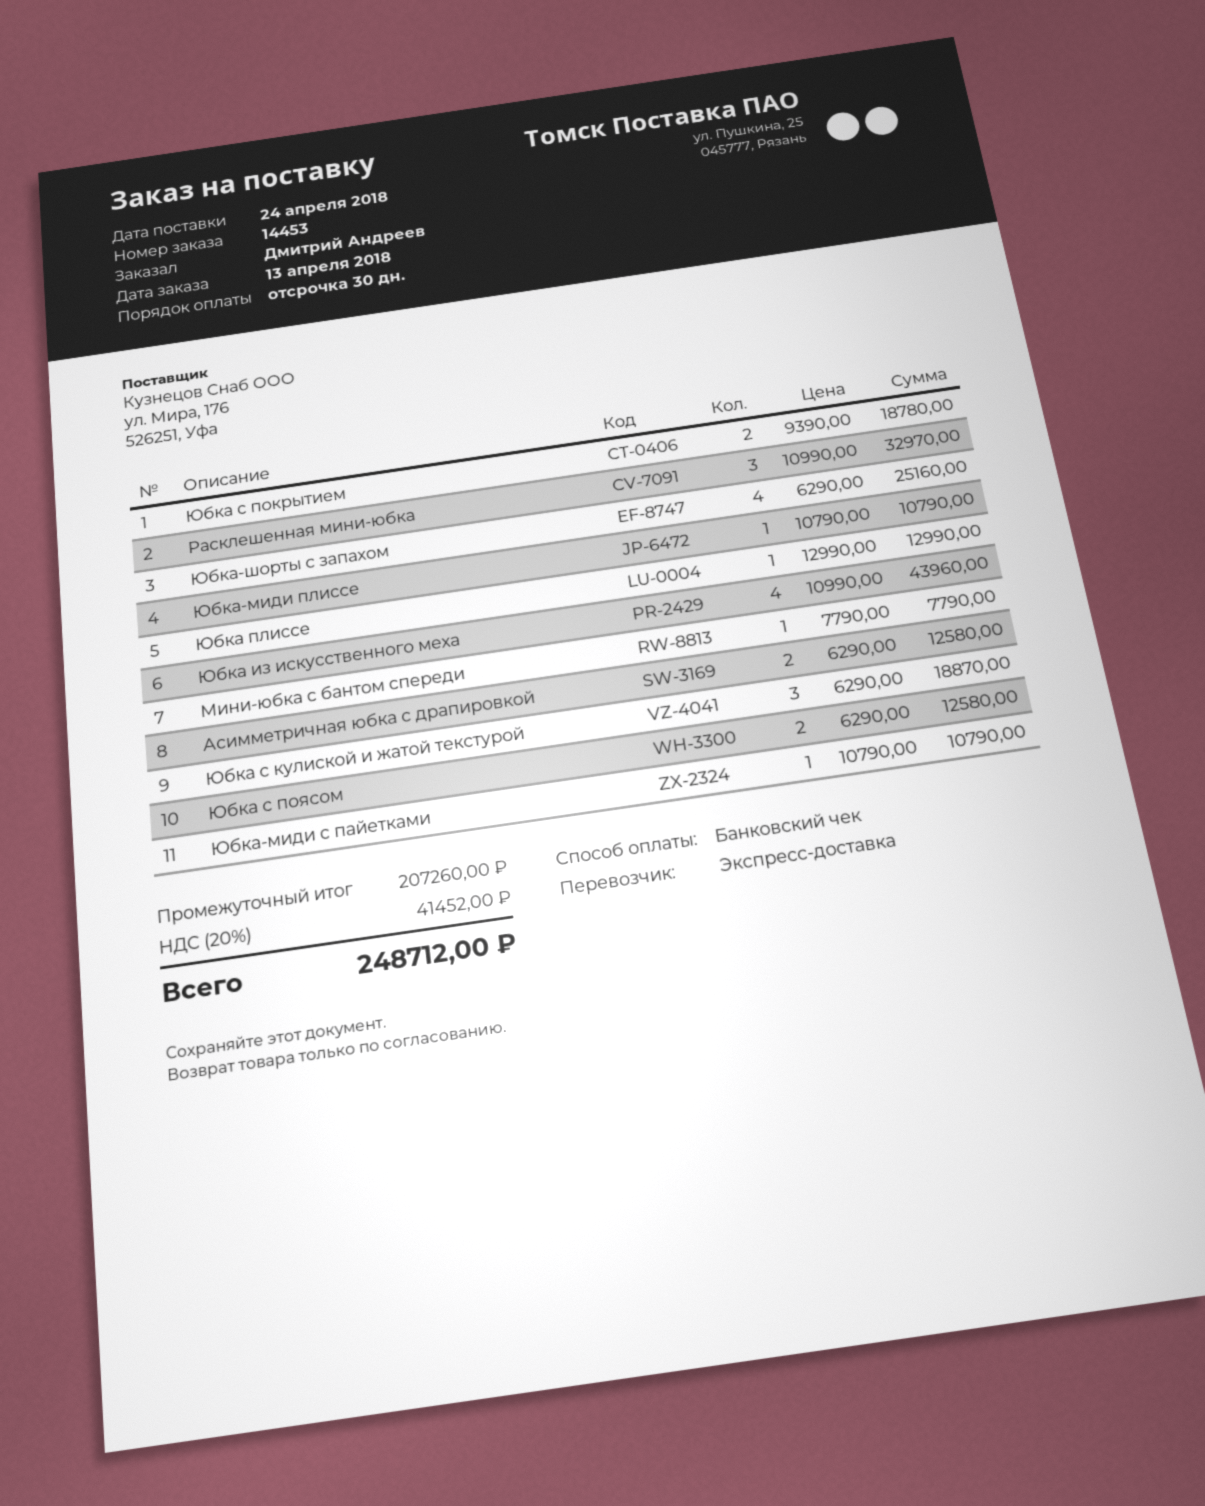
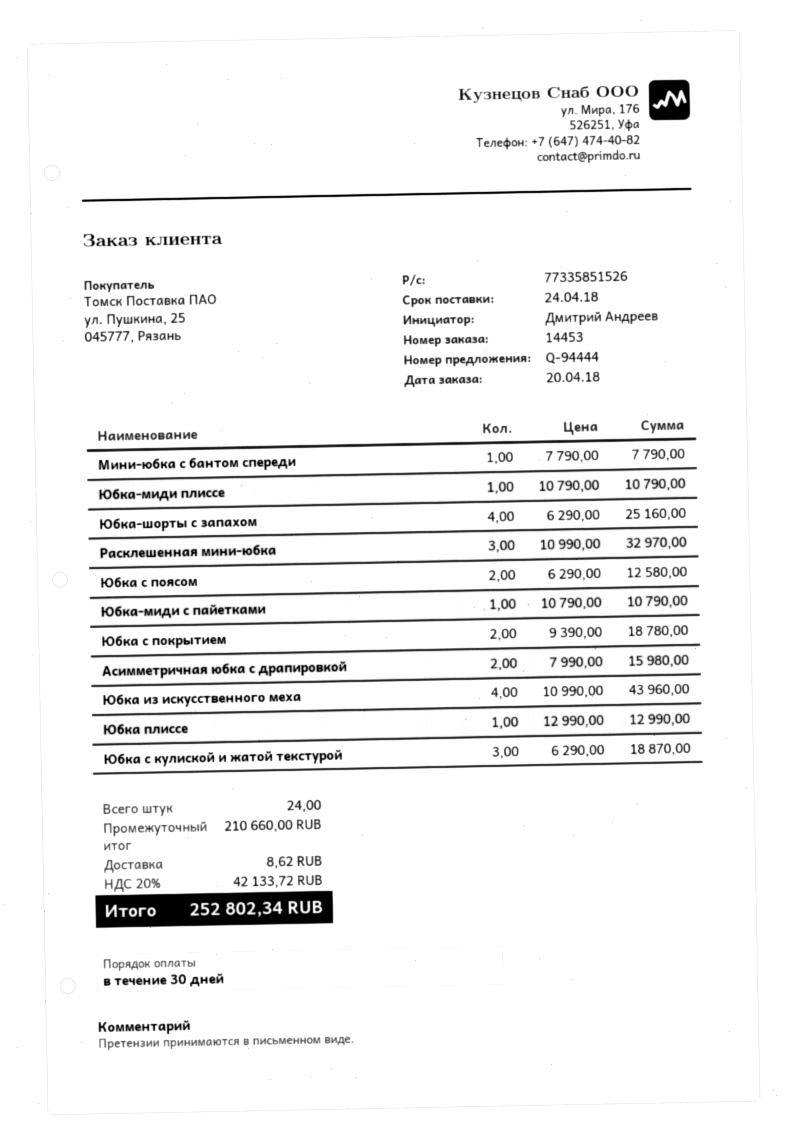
order date: 2018-04-13 -> 2018-04-20
Асимметричная юбка с драпировкой: 2 x 6290.00 = 12580.00 -> 2 x 7990.00 = 15980.00
subtotal: 207260.00 -> 210660.00
shipping: none -> 8.62
tax: 20% = 41452.00 -> 20% = 42133.72
total: 248712.00 -> 252802.34

